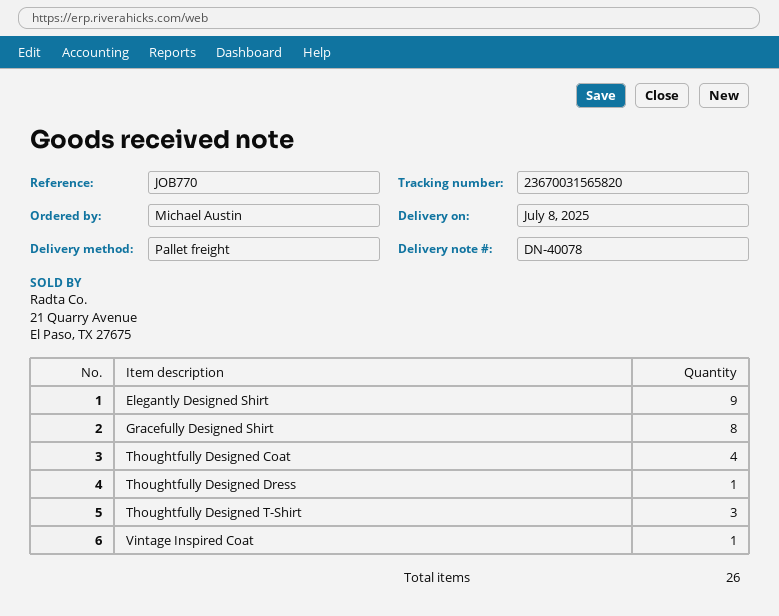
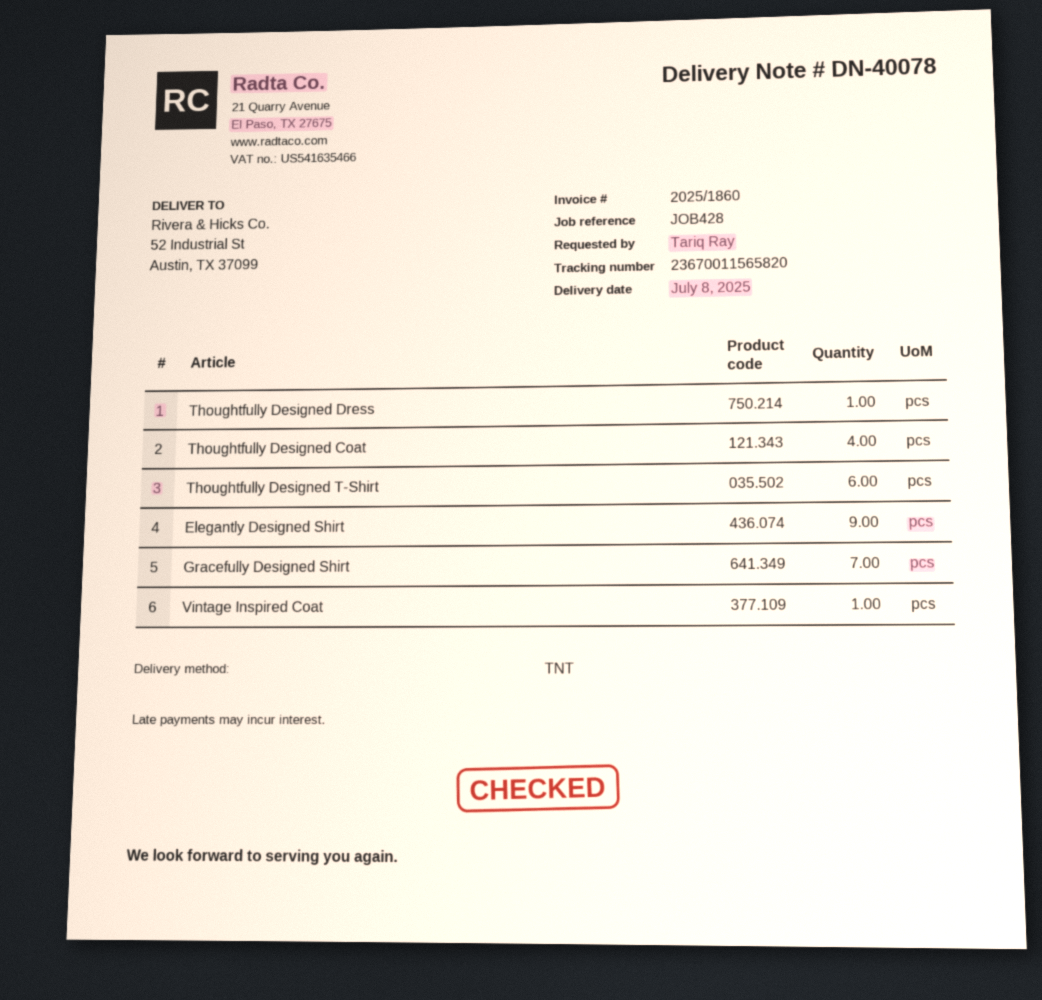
reference: JOB770 -> JOB428
ordered by: Michael Austin -> Tariq Ray
shipping method: pallet freight -> TNT
tracking number: 23670031565820 -> 23670011565820
Gracefully Designed Shirt: 8 -> 7
Thoughtfully Designed T-Shirt: 3 -> 6

